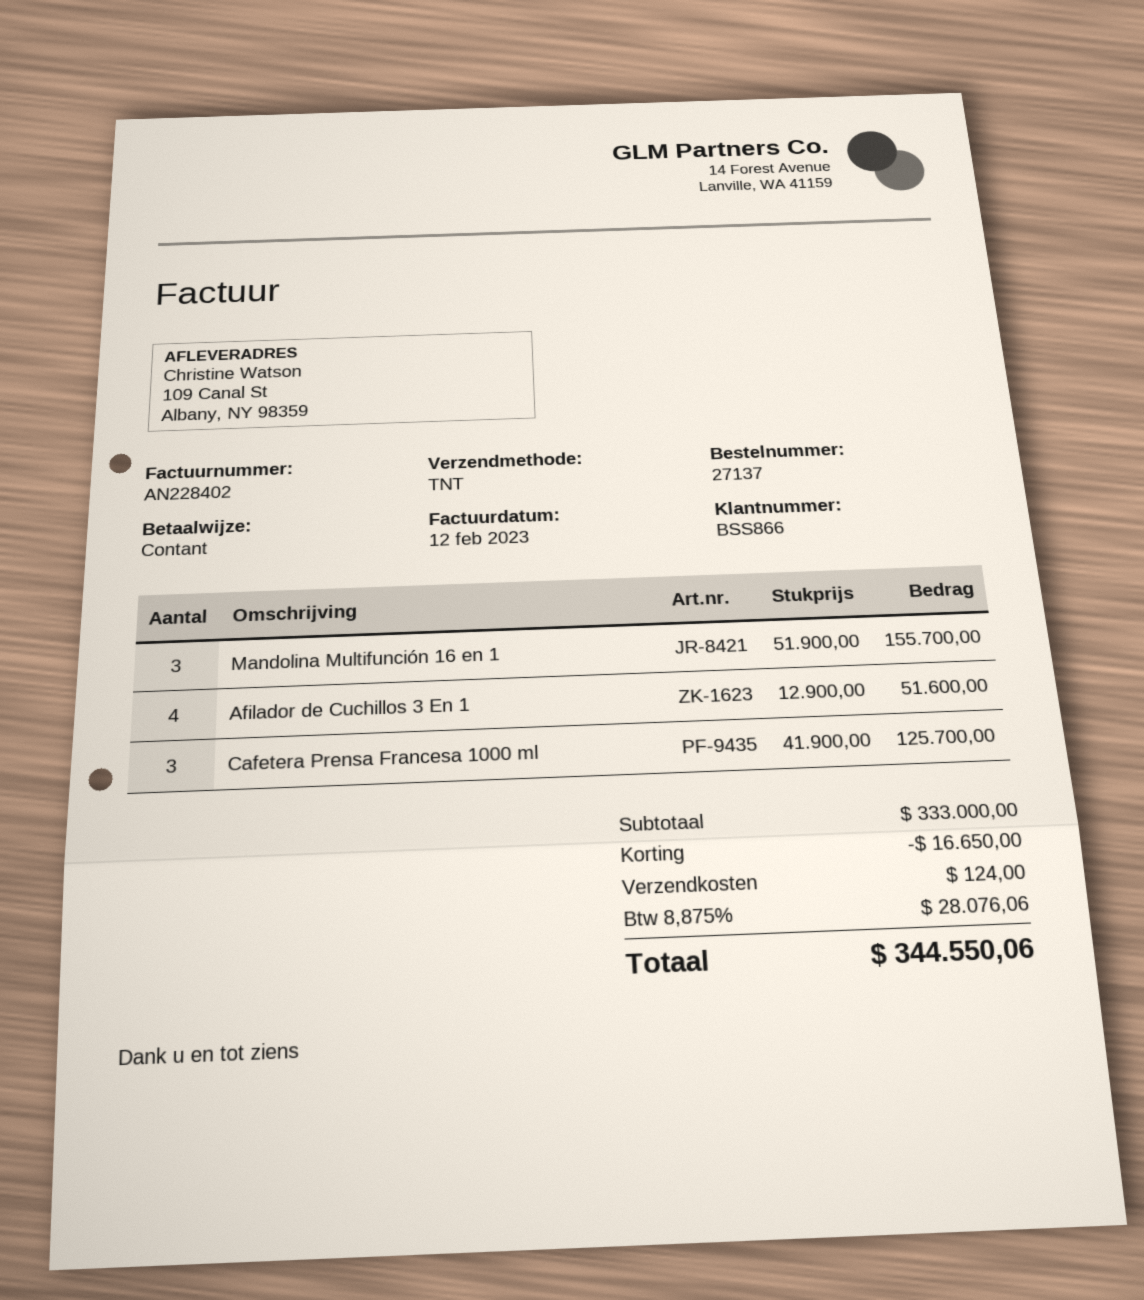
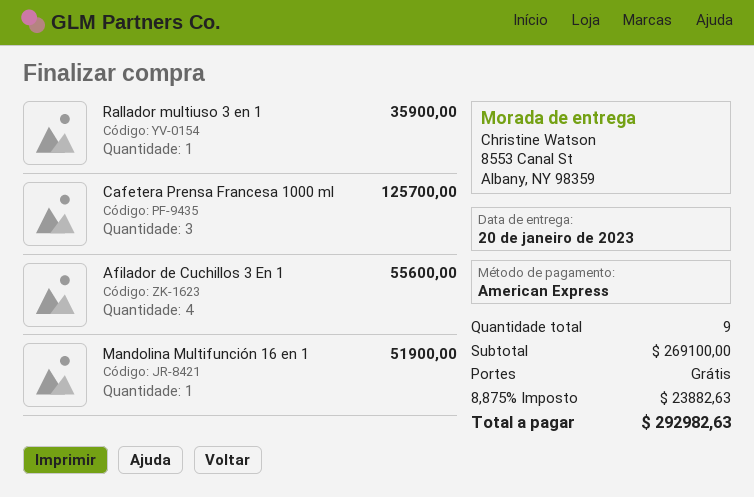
payment method: cash -> American Express
ship to: 109 Canal St, Albany, NY 98359 -> 8553 Canal St, Albany, NY 98359
Mandolina Multifunción 16 en 1: 3 for 155700.00 -> 1 for 51900.00
Afilador de Cuchillos 3 En 1: 4 for 51600.00 -> 4 for 55600.00
Rallador multiuso 3 en 1: none -> 1 for 35900.00
subtotal: 333000.00 -> 269100.00
discount: 16650.00 -> none
shipping: 124.00 -> 0.00
tax: 8.875% = 28076.06 -> 8.875% = 23882.63
total: 344550.06 -> 292982.63

